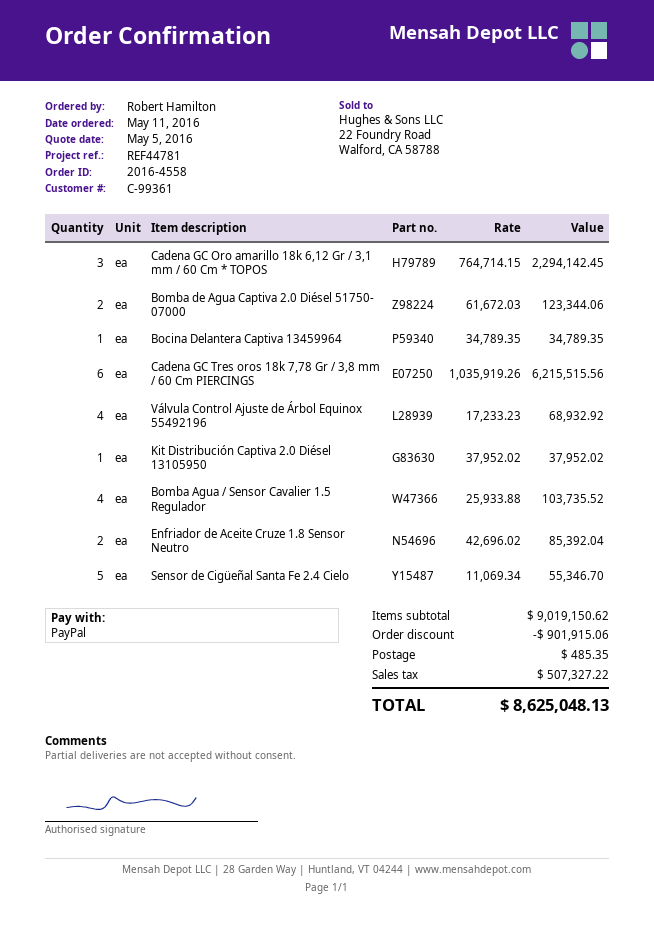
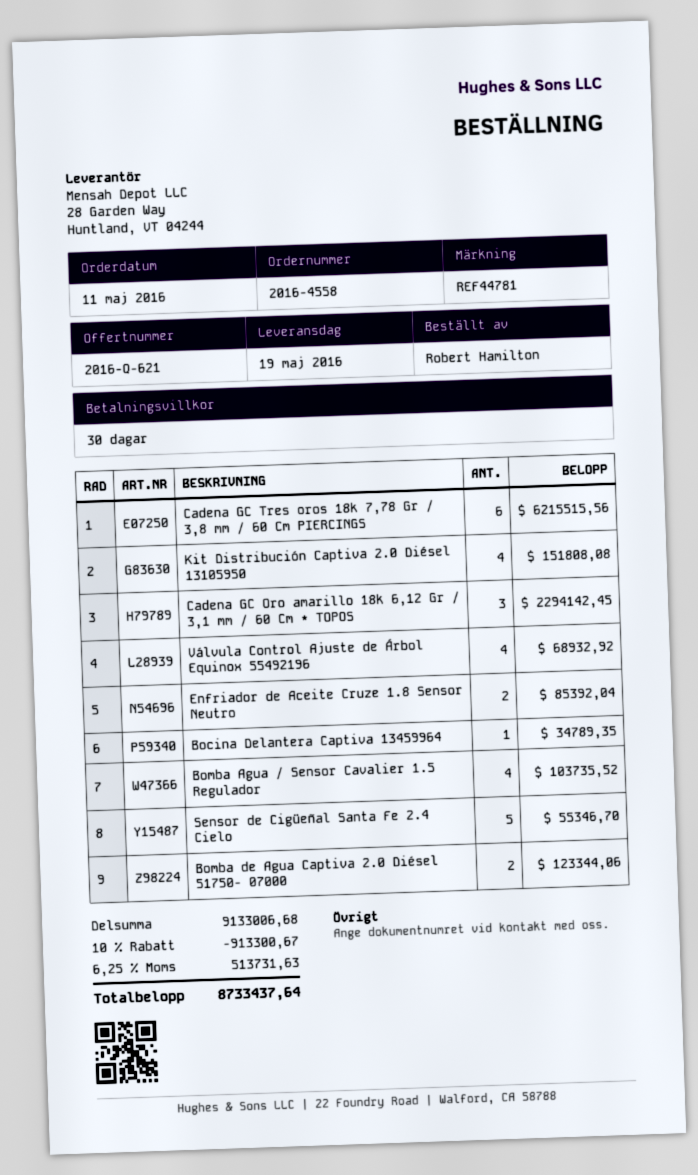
Kit Distribución Captiva 2.0 Diésel 13105950: 1 for 37952.02 -> 4 for 151808.08
subtotal: 9019150.62 -> 9133006.68
discount: 901915.06 -> 913300.67
shipping: 485.35 -> none
tax: 507327.22 -> 513731.63
total: 8625048.13 -> 8733437.64

